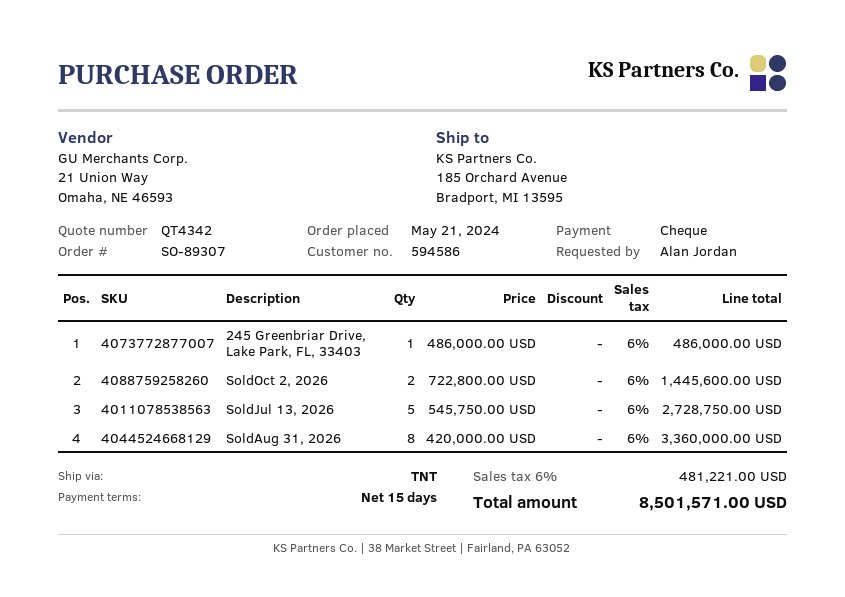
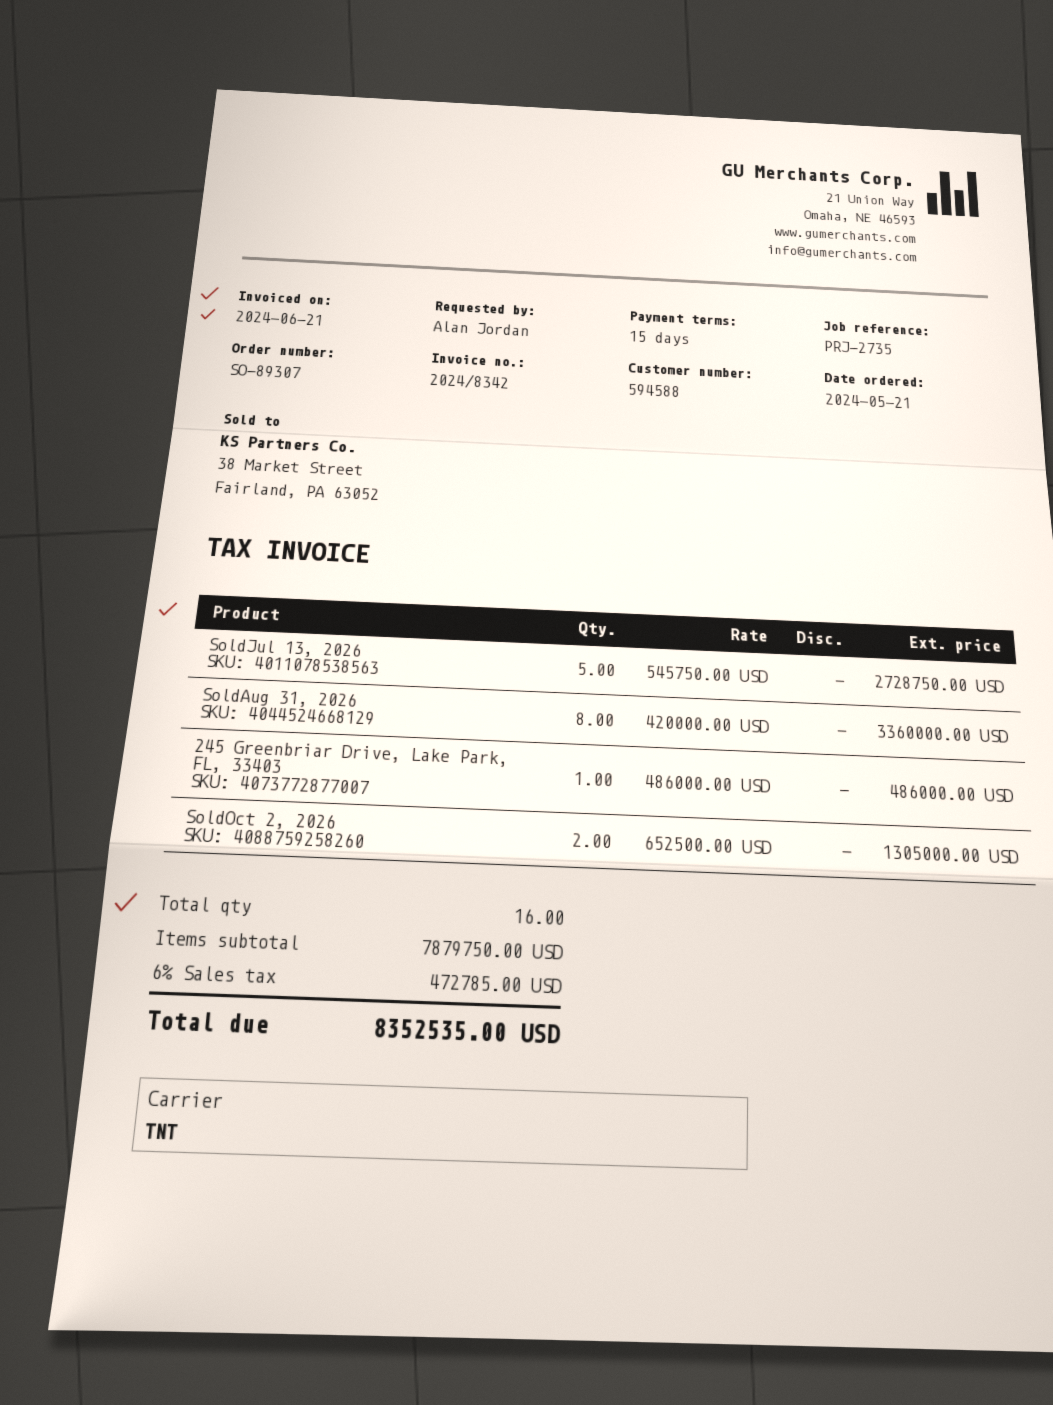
customer number: 594586 -> 594588
SoldOct 2, 2026: 2 x 722800.00 = 1445600.00 -> 2 x 652500.00 = 1305000.00
tax: 6% = 481221.00 -> 6% = 472785.00
total: 8501571.00 -> 8352535.00

